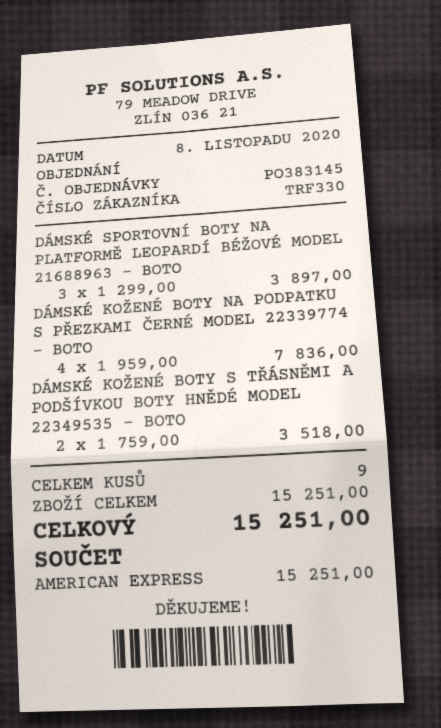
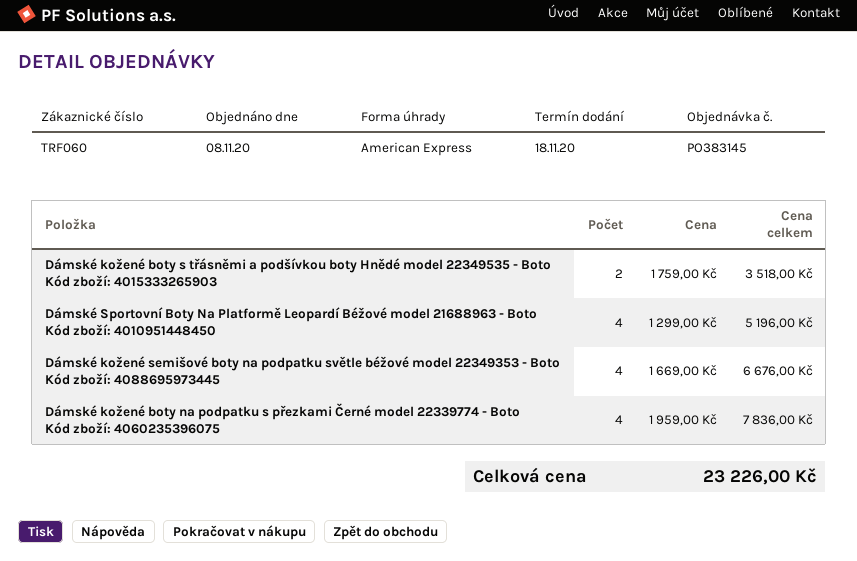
customer number: TRF330 -> TRF060
DÁMSKÉ SPORTOVNÍ BOTY NA PLATFORMĚ LEOPARDÍ BÉŽOVÉ MODEL 21688963 - BOTO: 3 x 1299.00 = 3897.00 -> 4 x 1299.00 = 5196.00
Dámské kožené semišové boty na podpatku světle béžové model 22349353 - Boto: none -> 4 x 1669.00 = 6676.00
total: 15251.00 -> 23226.00

